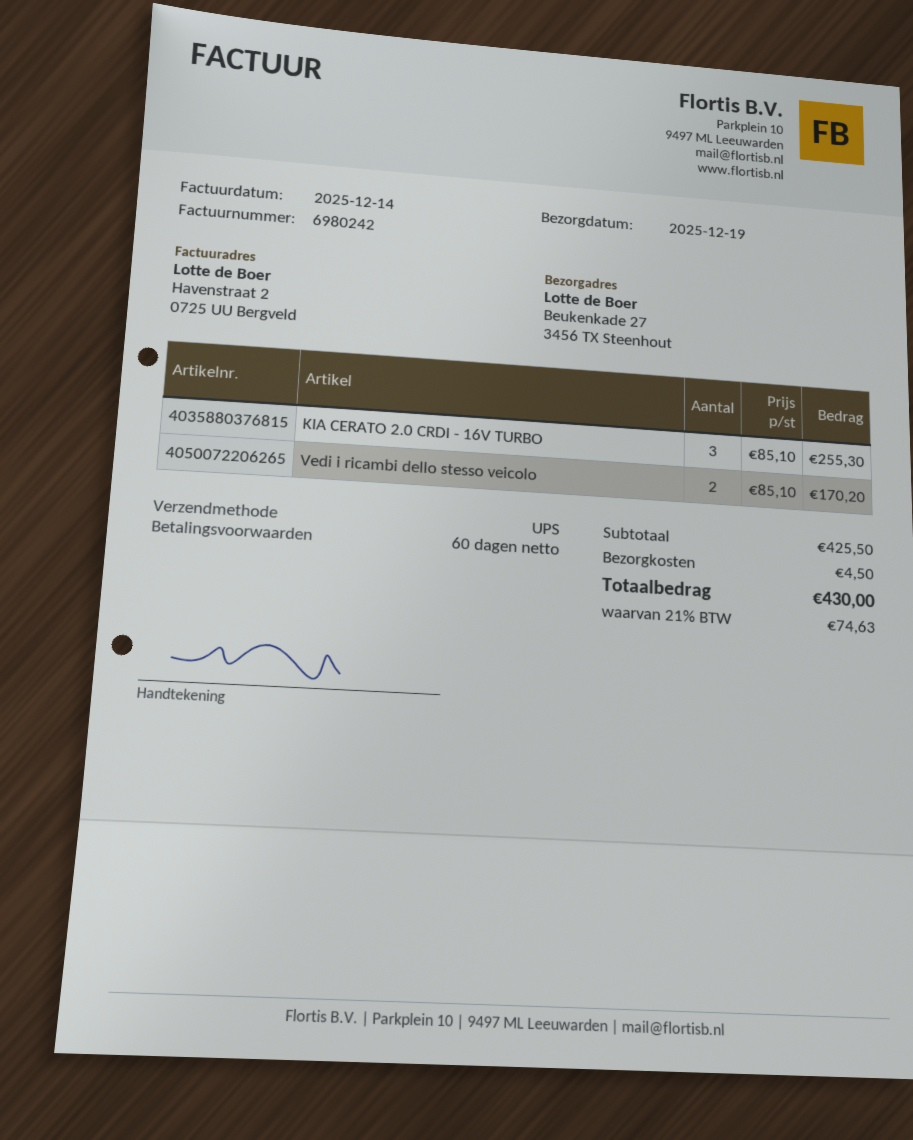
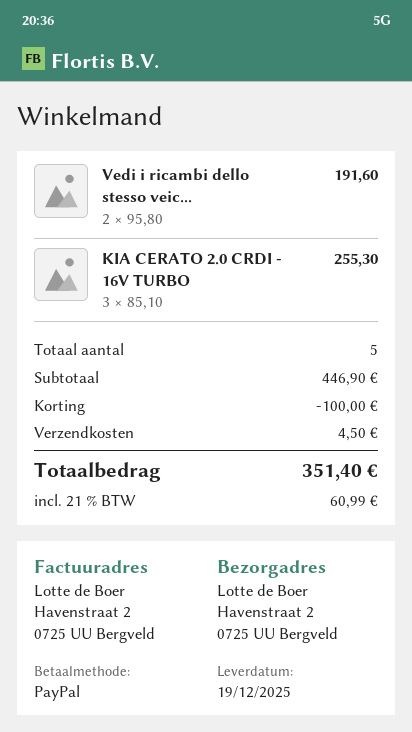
ship to: Beukenkade 27, 3456 TX Steenhout -> Havenstraat 2, 0725 UU Bergveld
Vedi i ricambi dello stesso veicolo: 2 x 85.10 = 170.20 -> 2 x 95.80 = 191.60
subtotal: 425.50 -> 446.90
discount: none -> 100.00
tax: 21% = 74.63 -> 21% = 60.99
total: 430.00 -> 351.40

